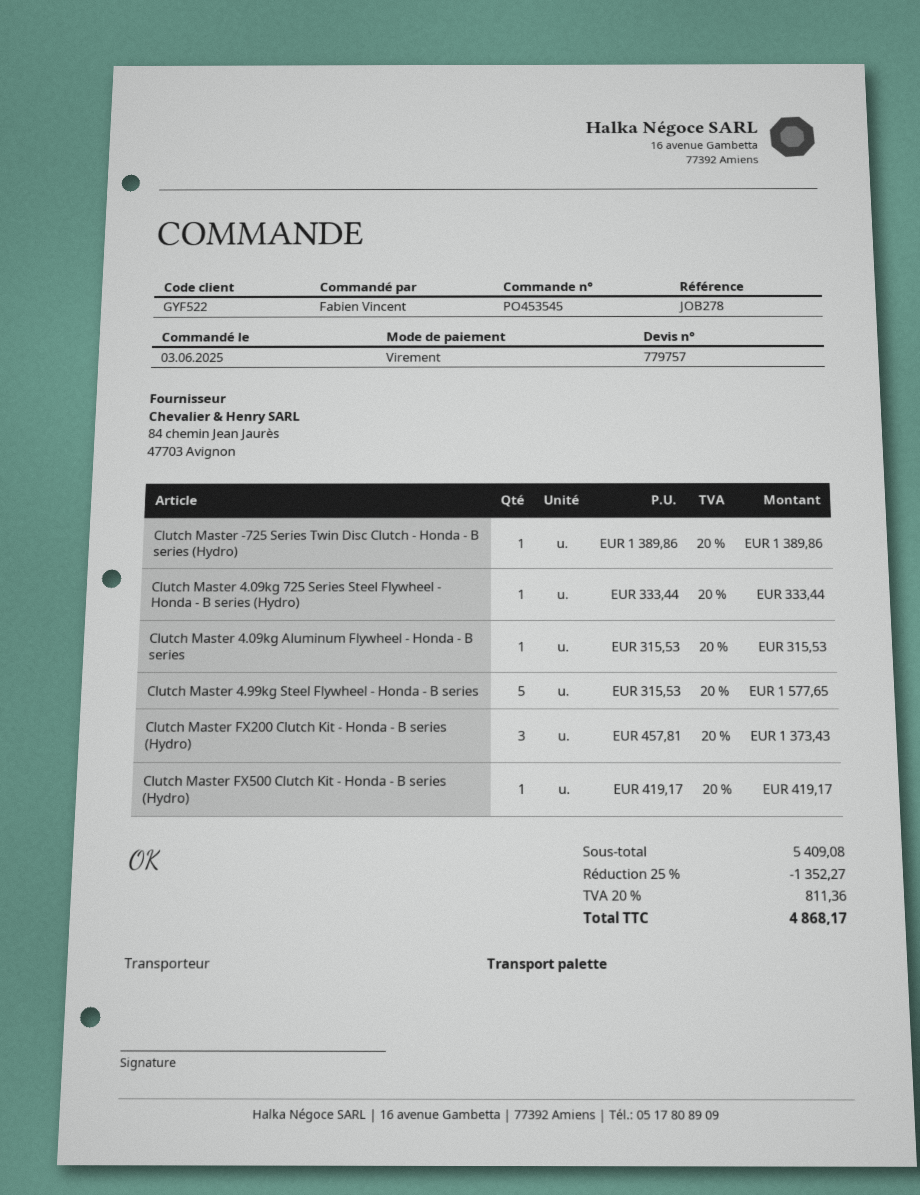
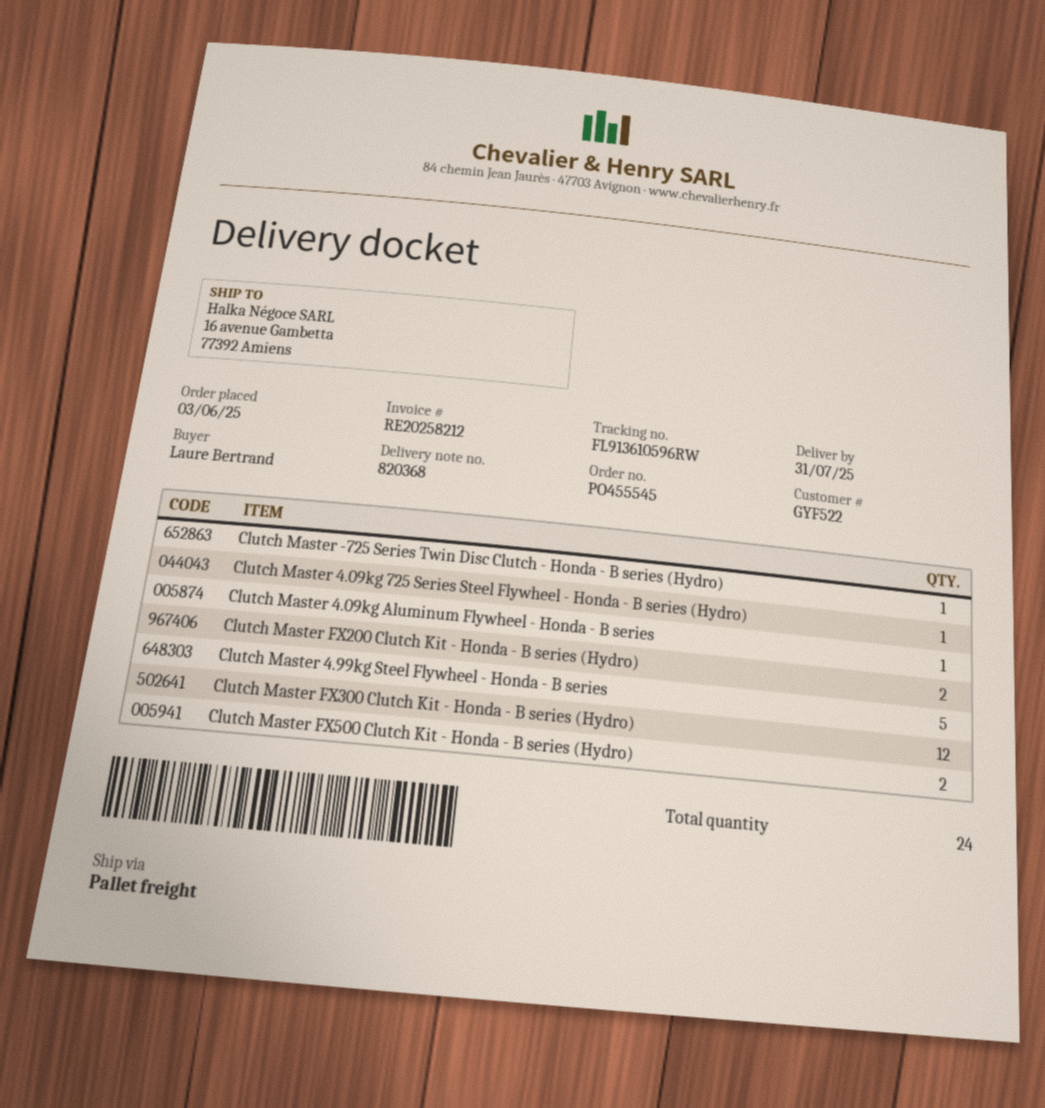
order number: PO453545 -> PO455545
ordered by: Fabien Vincent -> Laure Bertrand
Clutch Master FX200 Clutch Kit - Honda - B series (Hydro): 3 -> 2
Clutch Master FX500 Clutch Kit - Honda - B series (Hydro): 1 -> 2
Clutch Master FX300 Clutch Kit - Honda - B series (Hydro): none -> 12

